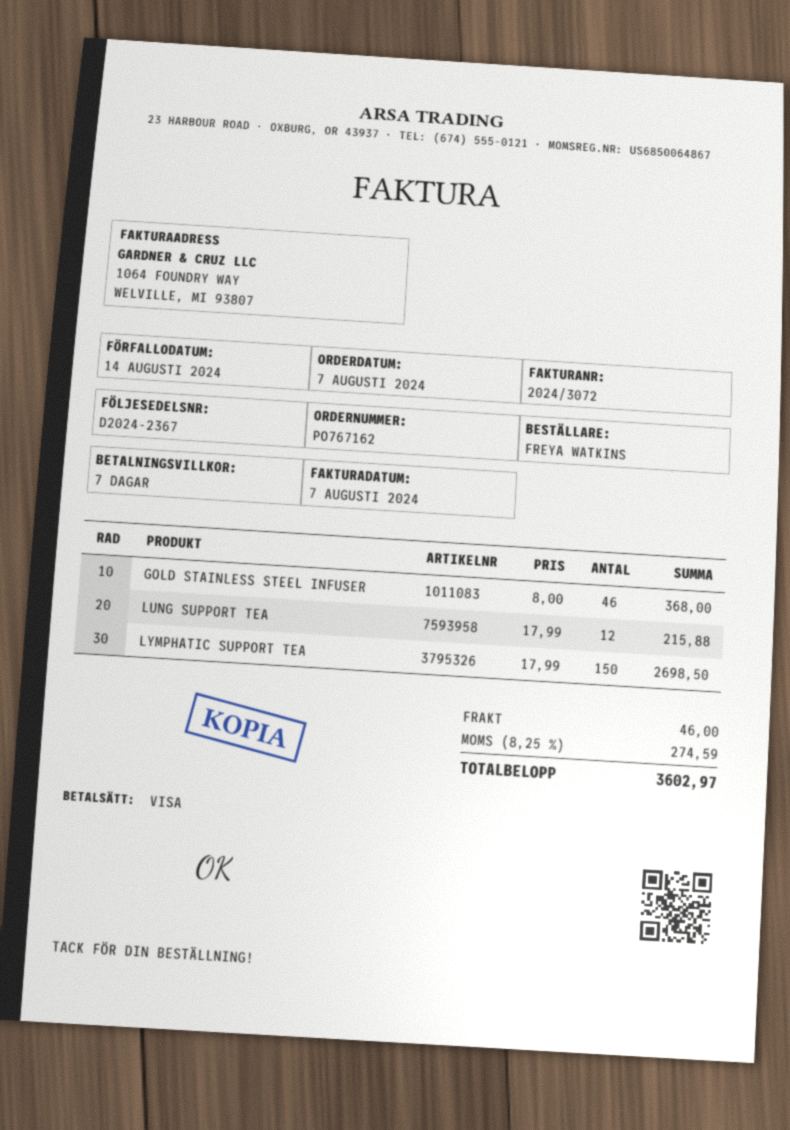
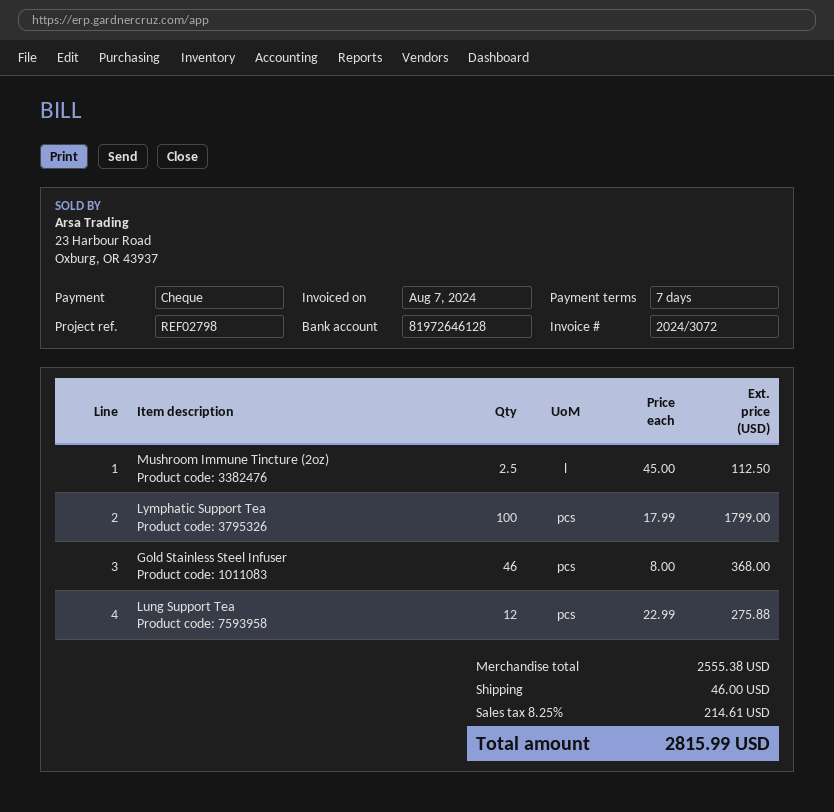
payment method: Visa -> cheque
LUNG SUPPORT TEA: 12 x 17.99 = 215.88 -> 12 x 22.99 = 275.88
LYMPHATIC SUPPORT TEA: 150 x 17.99 = 2698.50 -> 100 x 17.99 = 1799.00
Mushroom Immune Tincture (2oz): none -> 2.5 x 45.00 = 112.50
tax: 8.25% = 274.59 -> 8.25% = 214.61
total: 3602.97 -> 2815.99

